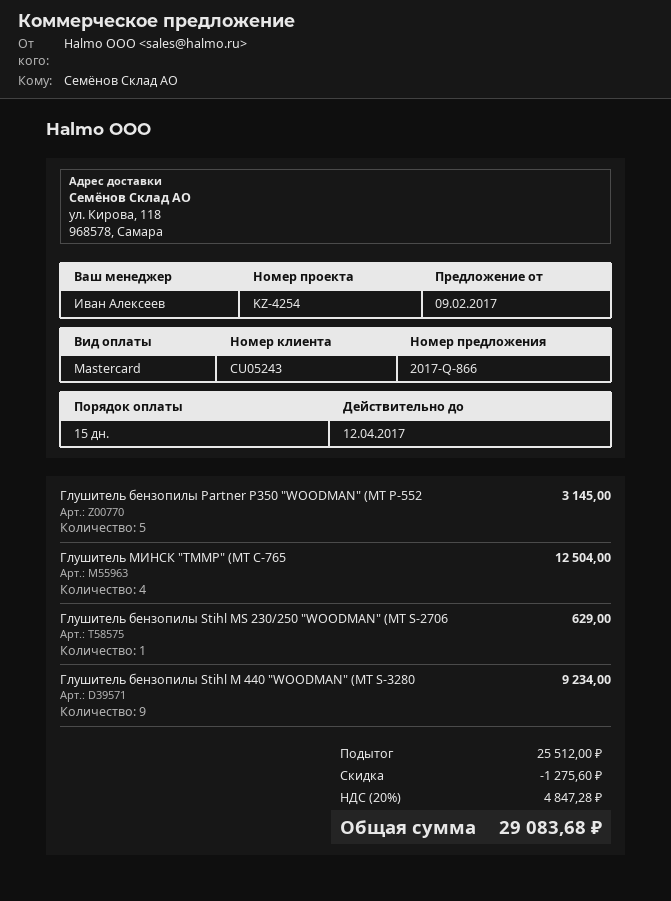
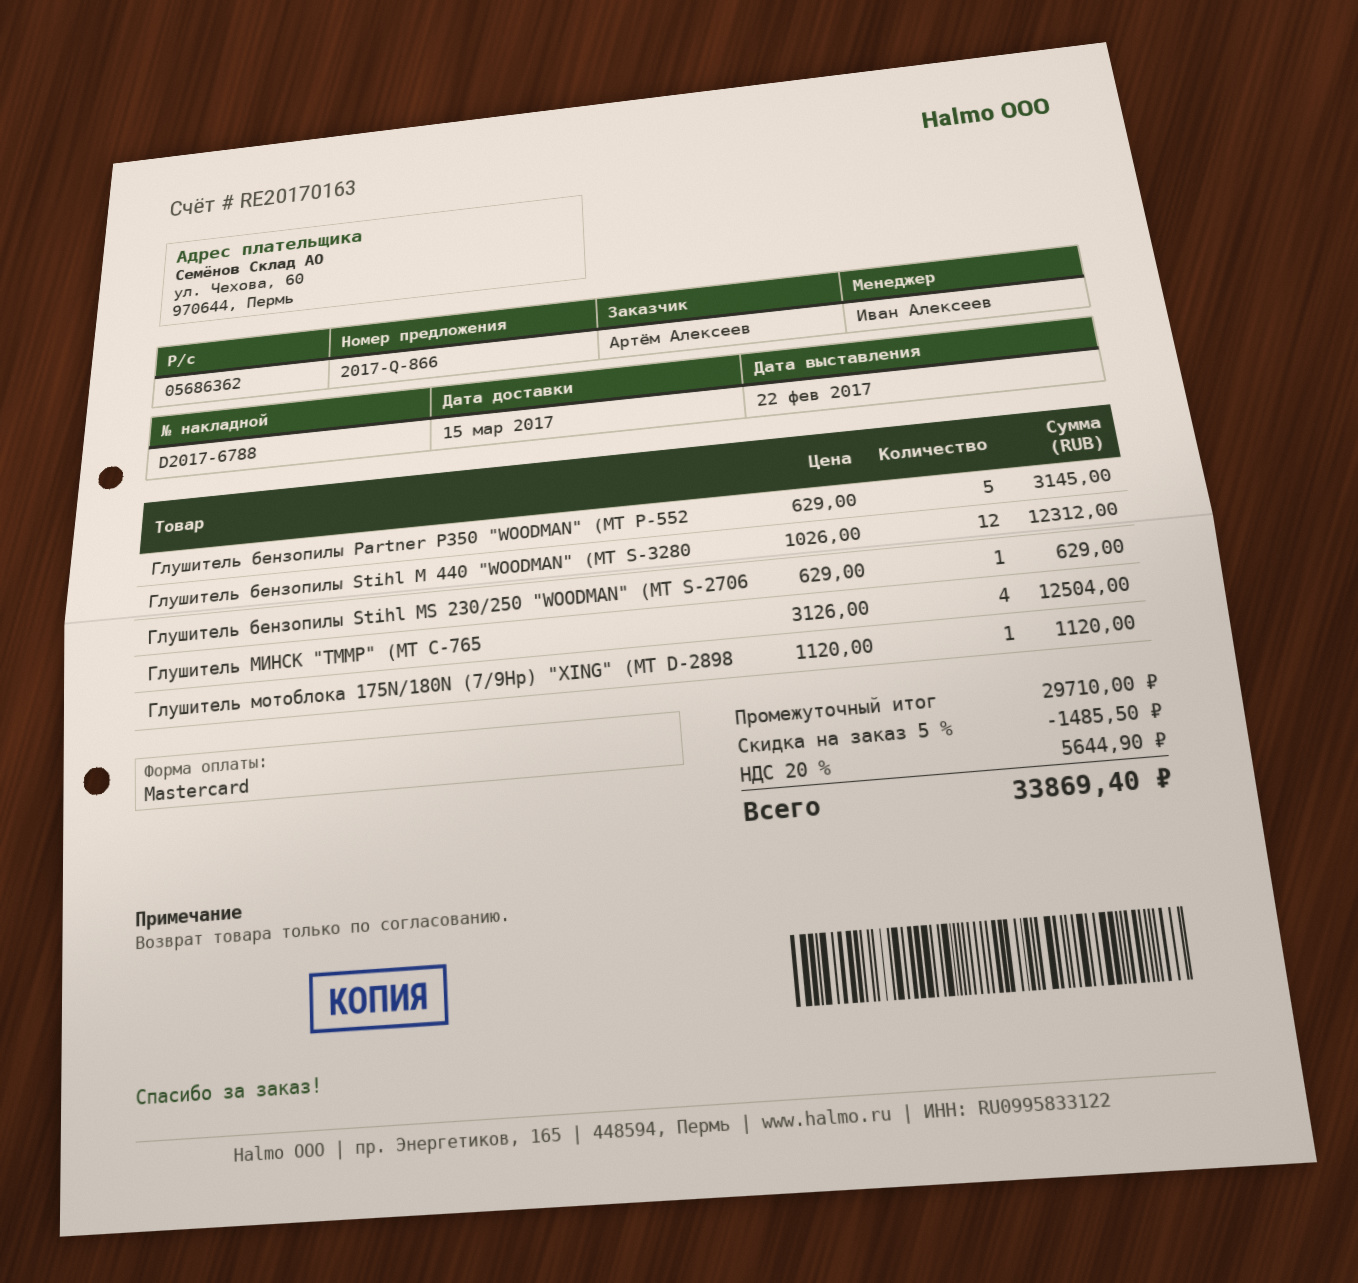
Глушитель бензопилы Stihl M 440 "WOODMAN" (MT S-3280: 9 for 9234.00 -> 12 for 12312.00
Глушитель мотоблока 175N/180N (7/9Hp) "XING" (MT D-2898: none -> 1 for 1120.00
subtotal: 25512.00 -> 29710.00
discount: 1275.60 -> 1485.50
tax: 20% = 4847.28 -> 20% = 5644.90
total: 29083.68 -> 33869.40

